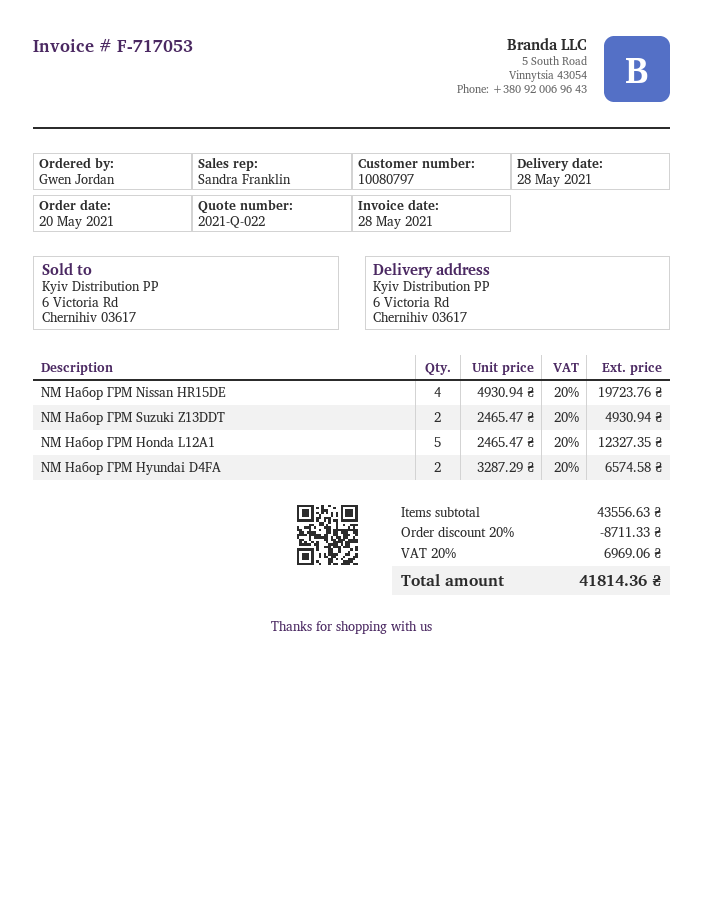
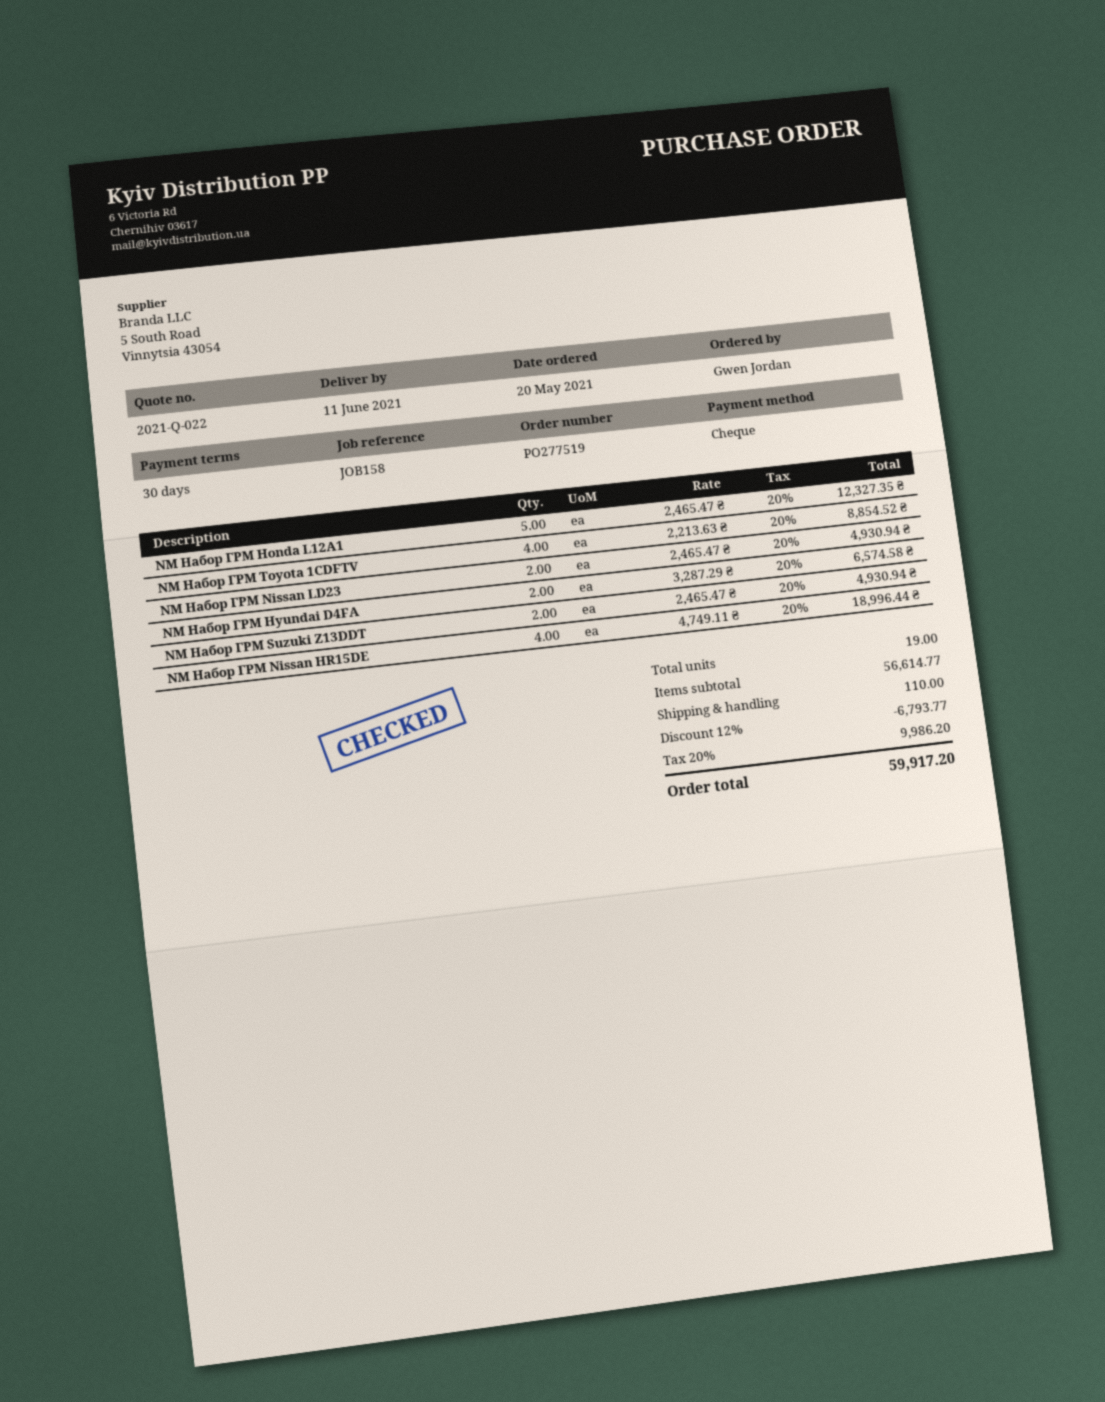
delivery date: 2021-05-28 -> 2021-06-11
NM Набор ГРМ Nissan HR15DE: 4 x 4930.94 = 19723.76 -> 4 x 4749.11 = 18996.44
NM Набор ГРМ Toyota 1CDFTV: none -> 4 x 2213.63 = 8854.52
NM Набор ГРМ Nissan LD23: none -> 2 x 2465.47 = 4930.94
subtotal: 43556.63 -> 56614.77
discount: 20% = 8711.33 -> 12% = 6793.77
shipping: none -> 110.00
tax: 20% = 6969.06 -> 20% = 9986.20
total: 41814.36 -> 59917.20

